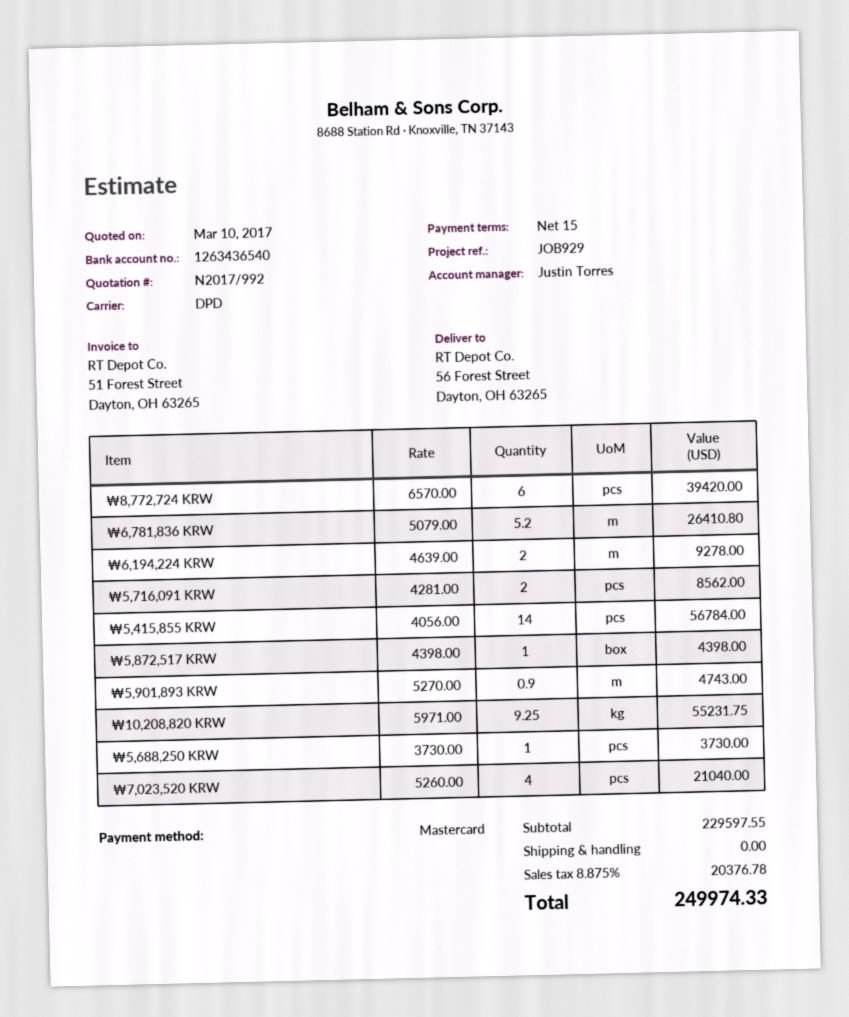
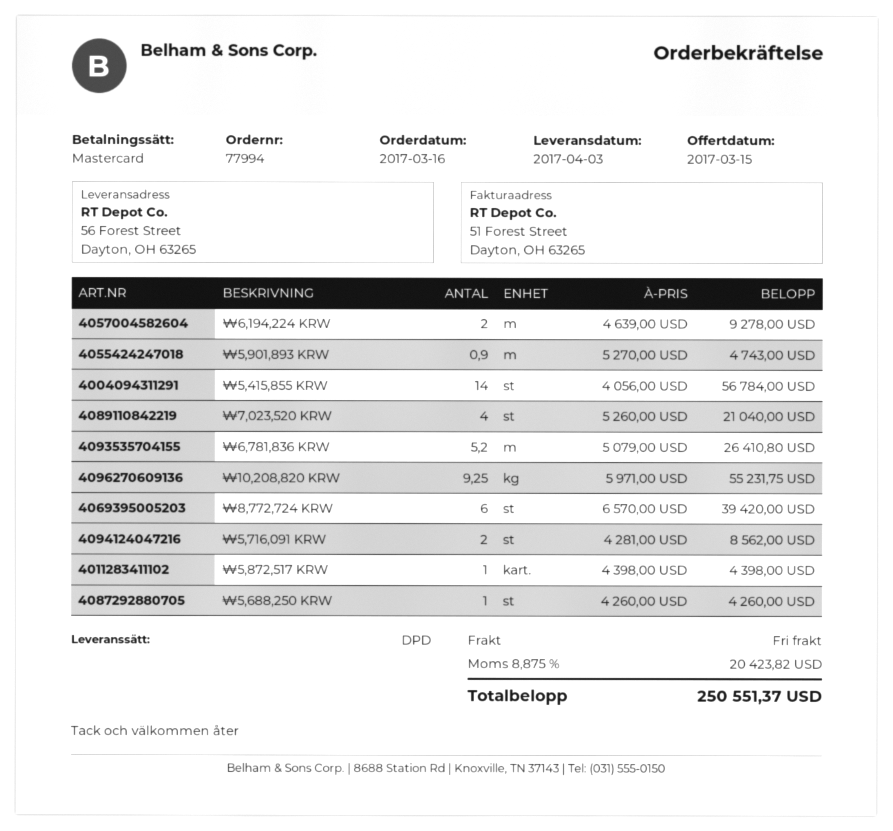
quote date: 2017-03-10 -> 2017-03-15
₩5,688,250 KRW: 1 x 3730.00 = 3730.00 -> 1 x 4260.00 = 4260.00
tax: 8.875% = 20376.78 -> 8.875% = 20423.82
total: 249974.33 -> 250551.37

